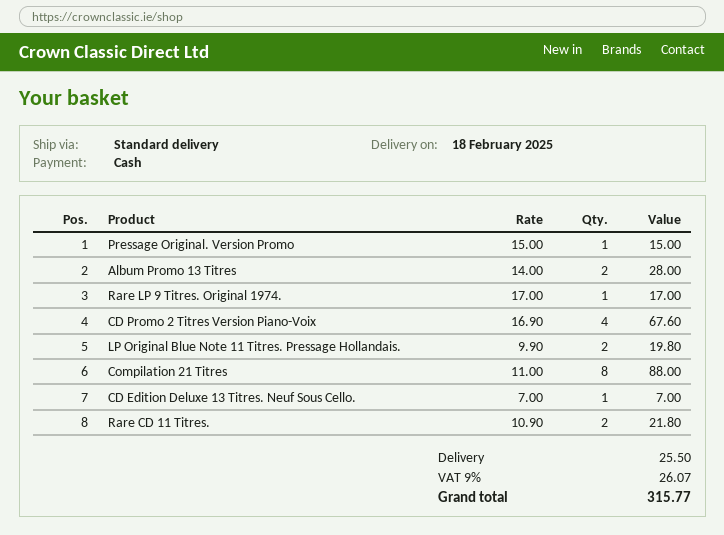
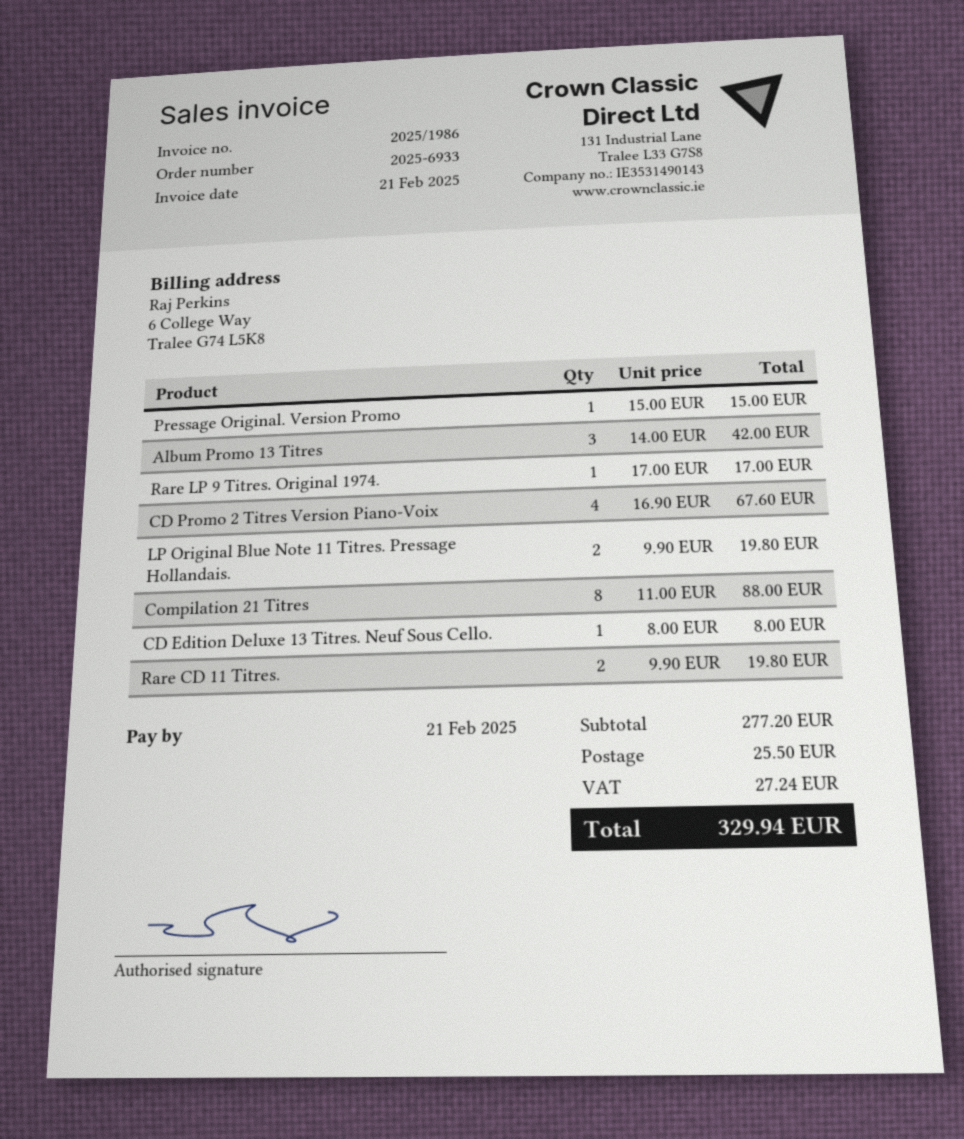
Album Promo 13 Titres: 2 x 14.00 = 28.00 -> 3 x 14.00 = 42.00
CD Edition Deluxe 13 Titres. Neuf Sous Cello.: 1 x 7.00 = 7.00 -> 1 x 8.00 = 8.00
Rare CD 11 Titres.: 2 x 10.90 = 21.80 -> 2 x 9.90 = 19.80
tax: 26.07 -> 27.24
total: 315.77 -> 329.94

